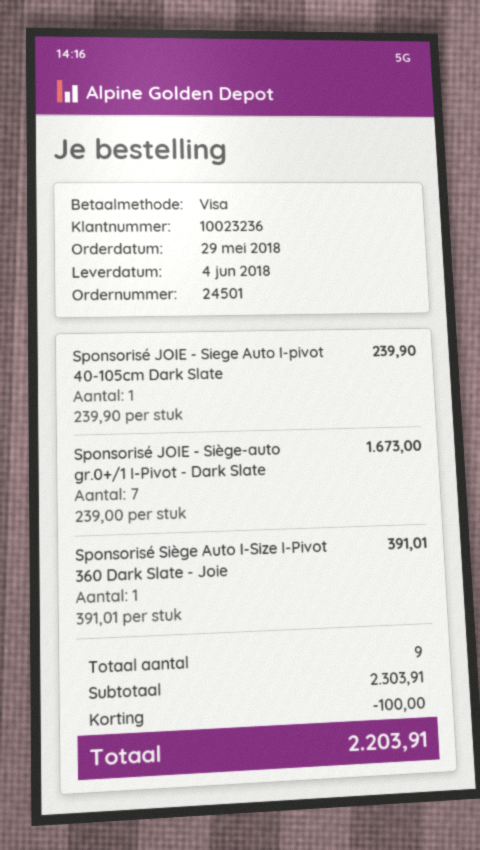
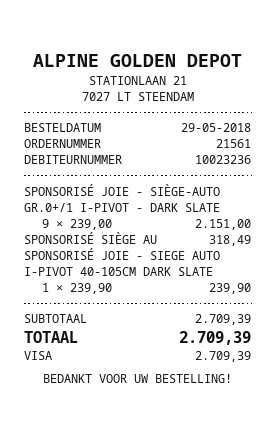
order number: 24501 -> 21561
Sponsorisé JOIE - Siège-auto gr.0+/1 I-Pivot - Dark Slate: 7 x 239.00 = 1673.00 -> 9 x 239.00 = 2151.00
Sponsorisé Siège Auto I-Size I-Pivot 360 Dark Slate - Joie: 1 x 391.01 = 391.01 -> 1 x 318.49 = 318.49
subtotal: 2303.91 -> 2709.39
discount: 100.00 -> none
total: 2203.91 -> 2709.39

